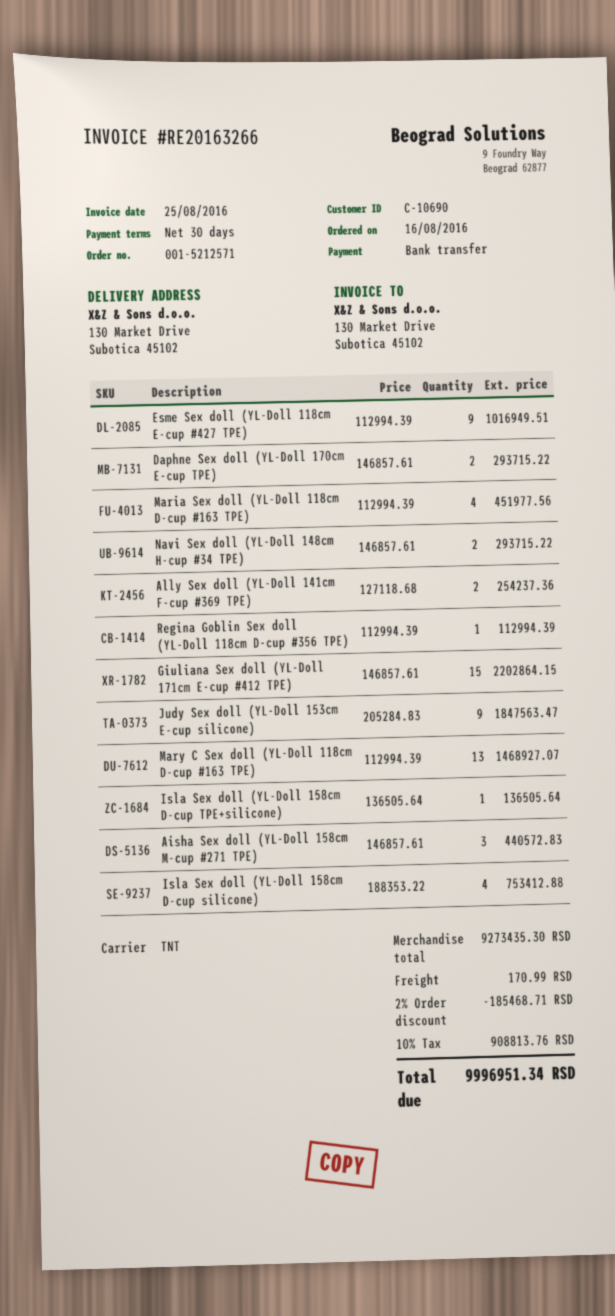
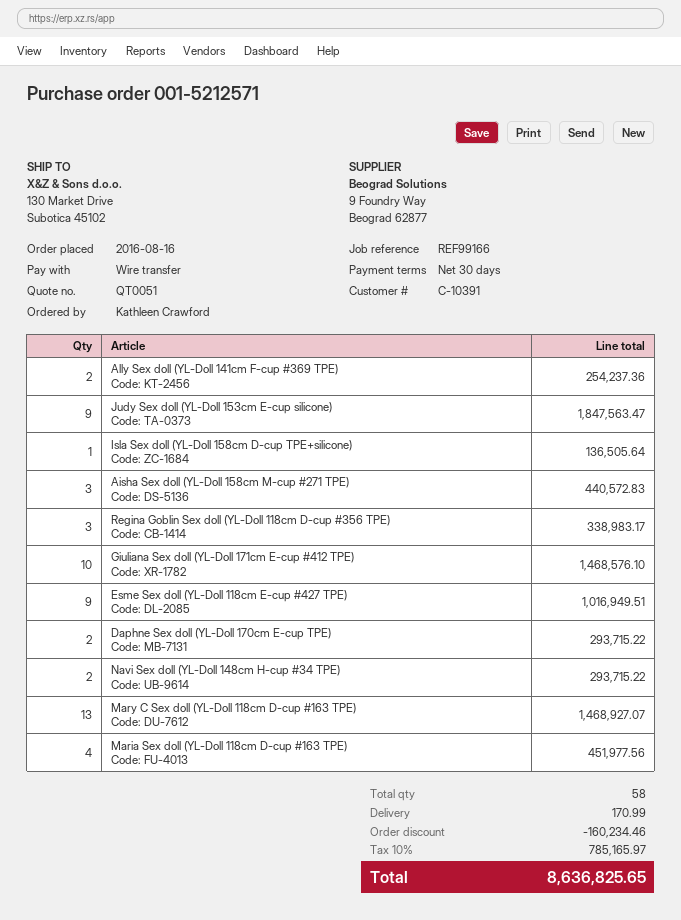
customer number: C-10690 -> C-10391
Regina Goblin Sex doll (YL-Doll 118cm D-cup #356 TPE): 1 for 112994.39 -> 3 for 338983.17
Giuliana Sex doll (YL-Doll 171cm E-cup #412 TPE): 15 for 2202864.15 -> 10 for 1468576.10
Isla Sex doll (YL-Doll 158cm D-cup silicone): 4 for 753412.88 -> none
discount: 185468.71 -> 160234.46
tax: 10% = 908813.76 -> 10% = 785165.97
total: 9996951.34 -> 8636825.65

